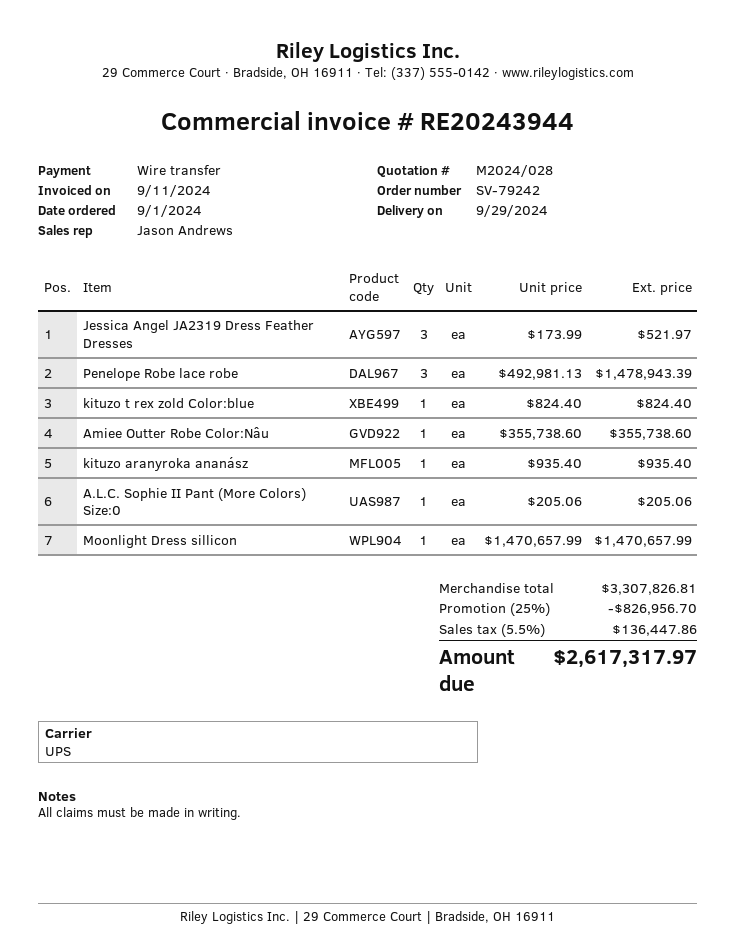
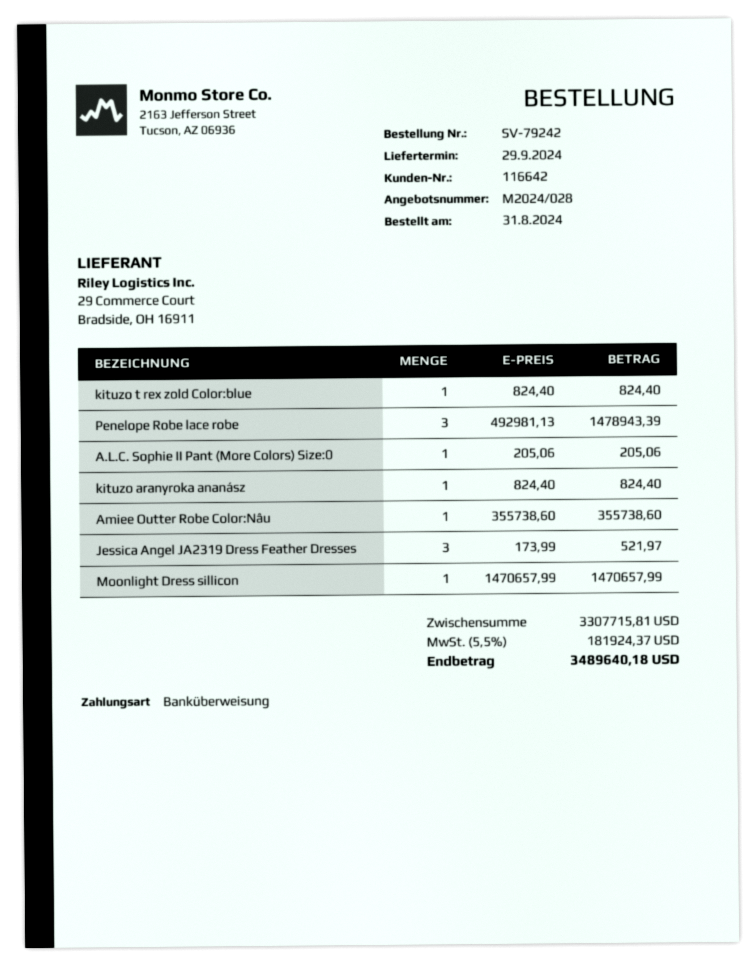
order date: 2024-09-01 -> 2024-08-31
kituzo aranyroka ananász: 1 x 935.40 = 935.40 -> 1 x 824.40 = 824.40
subtotal: 3307826.81 -> 3307715.81
discount: 25% = 826956.70 -> none
tax: 5.5% = 136447.86 -> 5.5% = 181924.37
total: 2617317.97 -> 3489640.18

